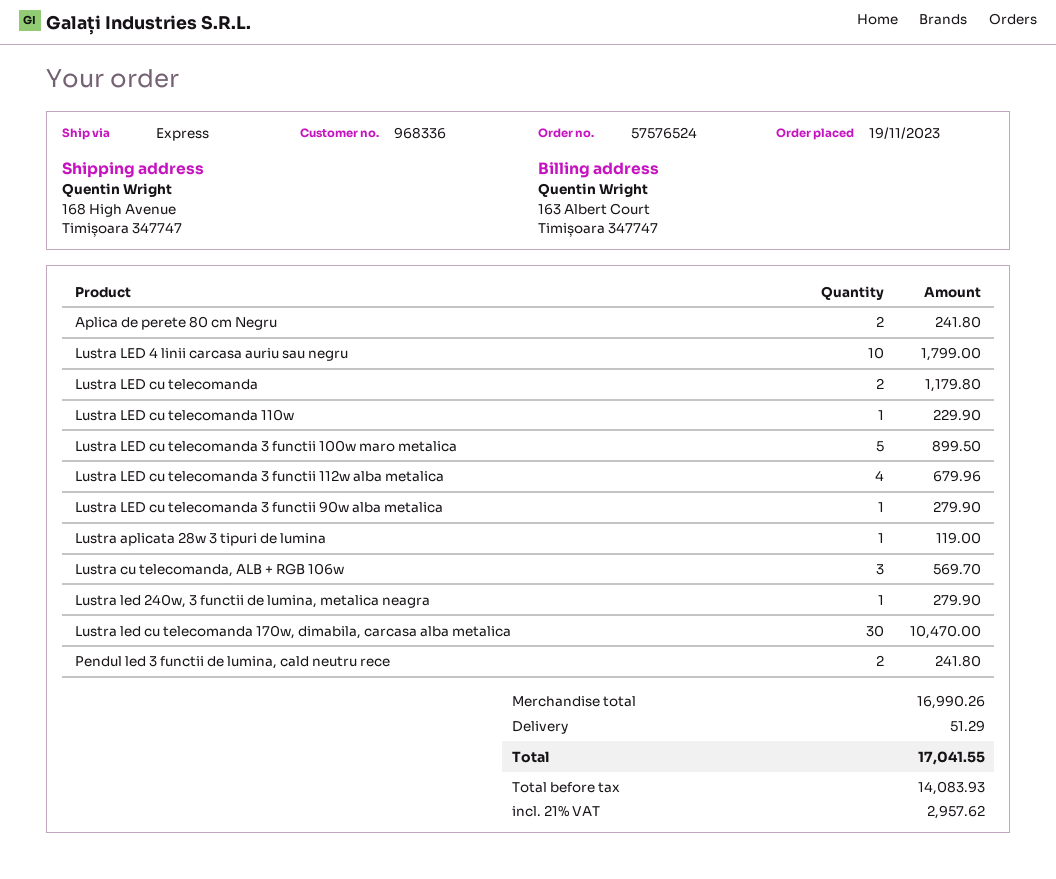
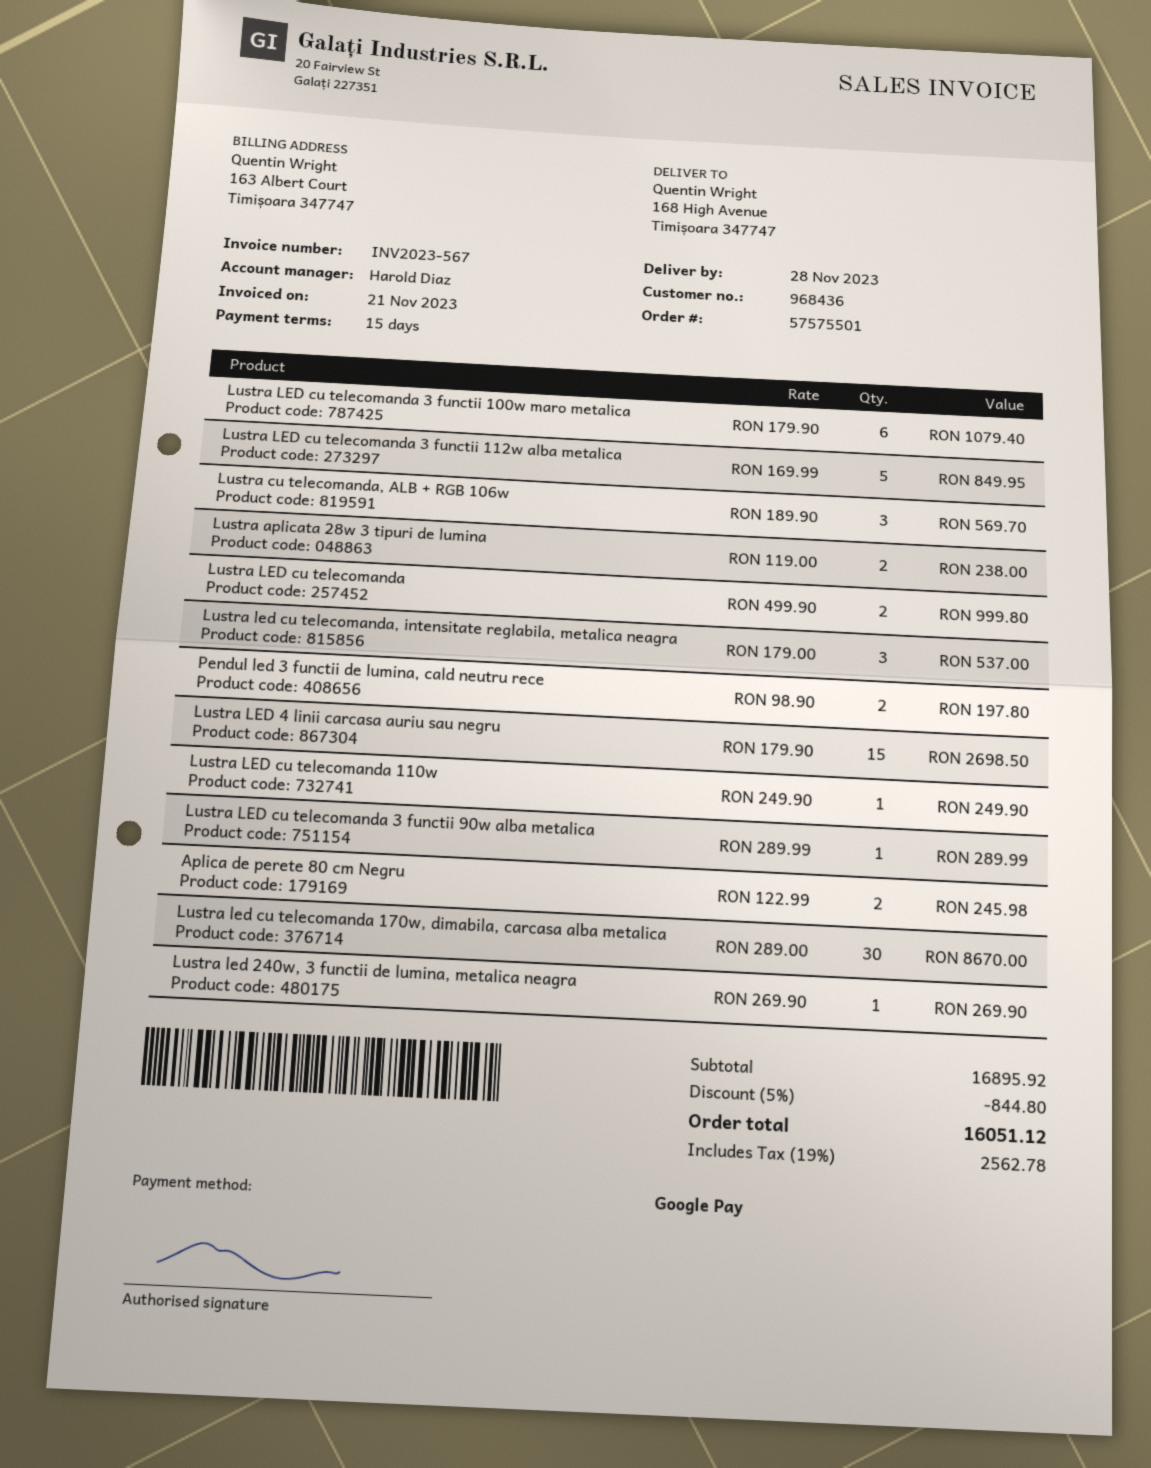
order number: 57576524 -> 57575501
customer number: 968336 -> 968436
Aplica de perete 80 cm Negru: 2 for 241.80 -> 2 for 245.98
Lustra LED 4 linii carcasa auriu sau negru: 10 for 1799.00 -> 15 for 2698.50
Lustra LED cu telecomanda: 2 for 1179.80 -> 2 for 999.80
Lustra LED cu telecomanda 110w: 1 for 229.90 -> 1 for 249.90
Lustra LED cu telecomanda 3 functii 100w maro metalica: 5 for 899.50 -> 6 for 1079.40
Lustra LED cu telecomanda 3 functii 112w alba metalica: 4 for 679.96 -> 5 for 849.95
Lustra LED cu telecomanda 3 functii 90w alba metalica: 1 for 279.90 -> 1 for 289.99
Lustra aplicata 28w 3 tipuri de lumina: 1 for 119.00 -> 2 for 238.00
Lustra led 240w, 3 functii de lumina, metalica neagra: 1 for 279.90 -> 1 for 269.90
Lustra led cu telecomanda 170w, dimabila, carcasa alba metalica: 30 for 10470.00 -> 30 for 8670.00
Pendul led 3 functii de lumina, cald neutru rece: 2 for 241.80 -> 2 for 197.80
Lustra led cu telecomanda, intensitate reglabila, metalica neagra: none -> 3 for 537.00
subtotal: 16990.26 -> 16895.92
discount: none -> 5% = 844.80
shipping: 51.29 -> none
tax: 21% = 2957.62 -> 19% = 2562.78
total: 17041.55 -> 16051.12

